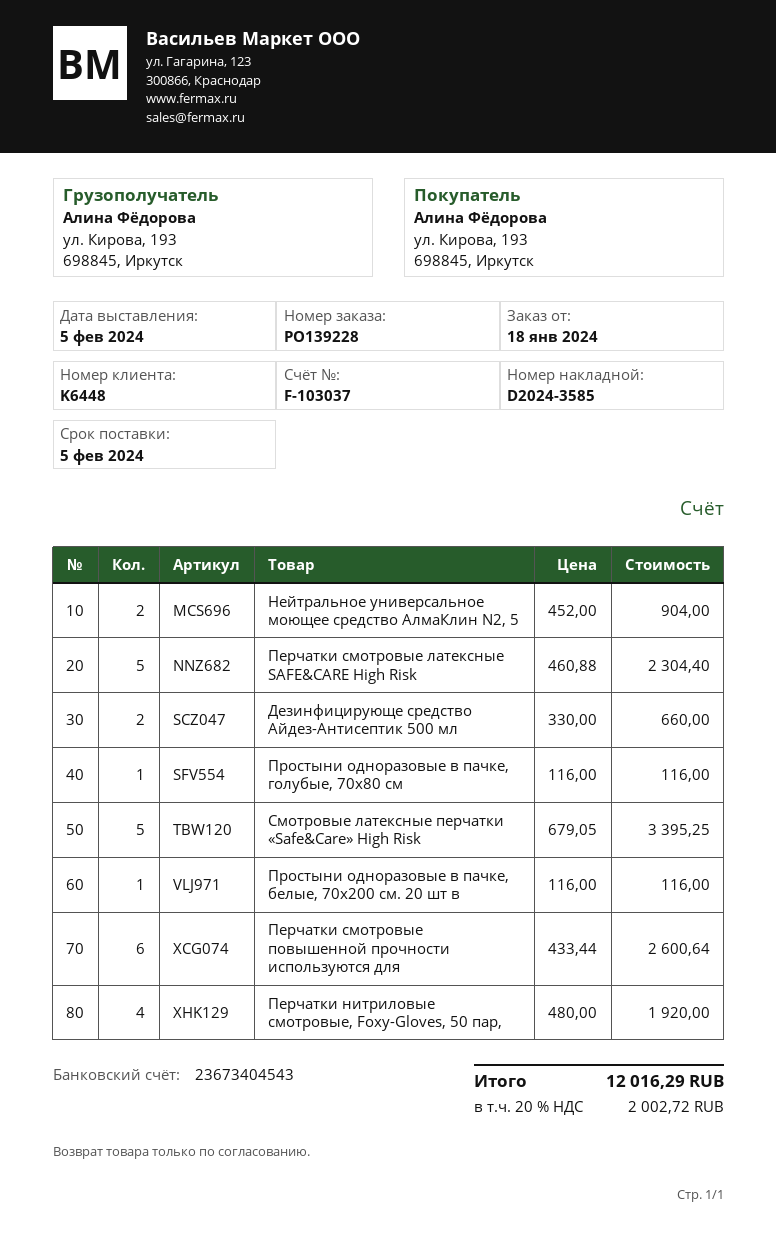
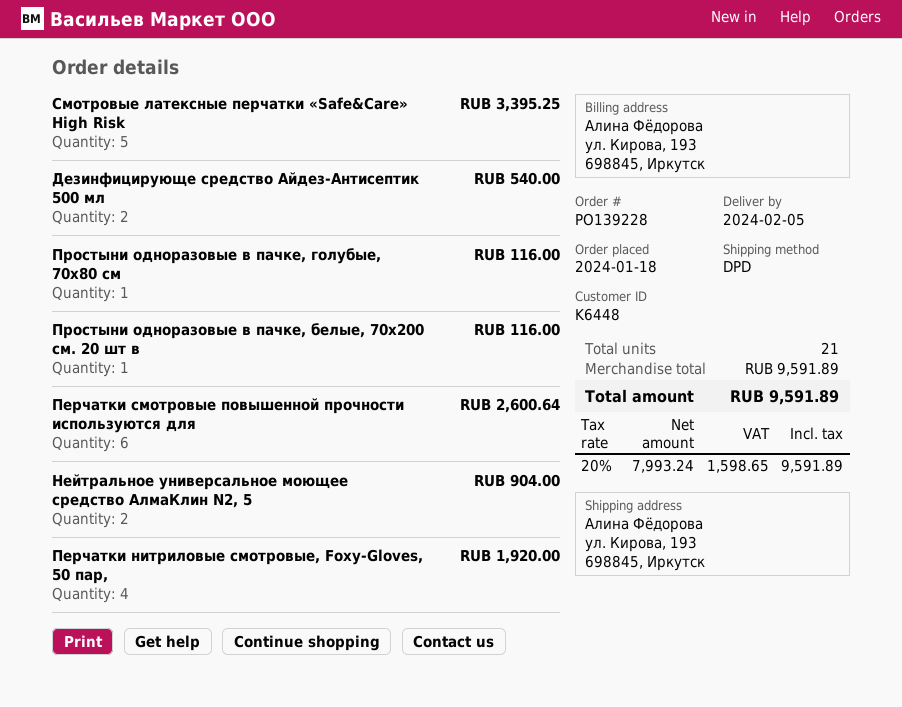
Перчатки смотровые латексные SAFE&CARE High Risk: 5 for 2304.40 -> none
Дезинфицирующе средство Айдез-Антисептик 500 мл: 2 for 660.00 -> 2 for 540.00
tax: 20% = 2002.72 -> 20% = 1598.65
total: 12016.29 -> 9591.89

